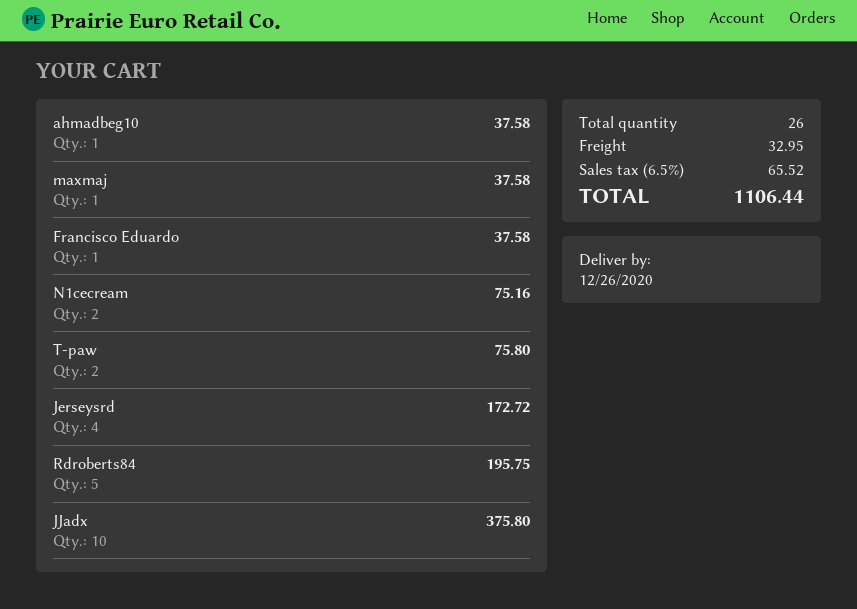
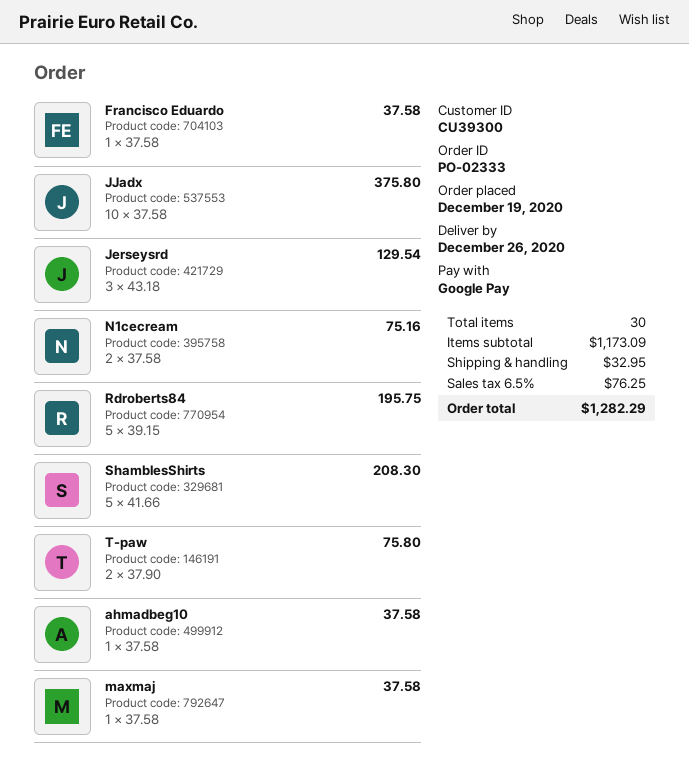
Jerseysrd: 4 for 172.72 -> 3 for 129.54
ShamblesShirts: none -> 5 for 208.30
total quantity: 26 -> 30
tax: 6.5% = 65.52 -> 6.5% = 76.25
total: 1106.44 -> 1282.29

